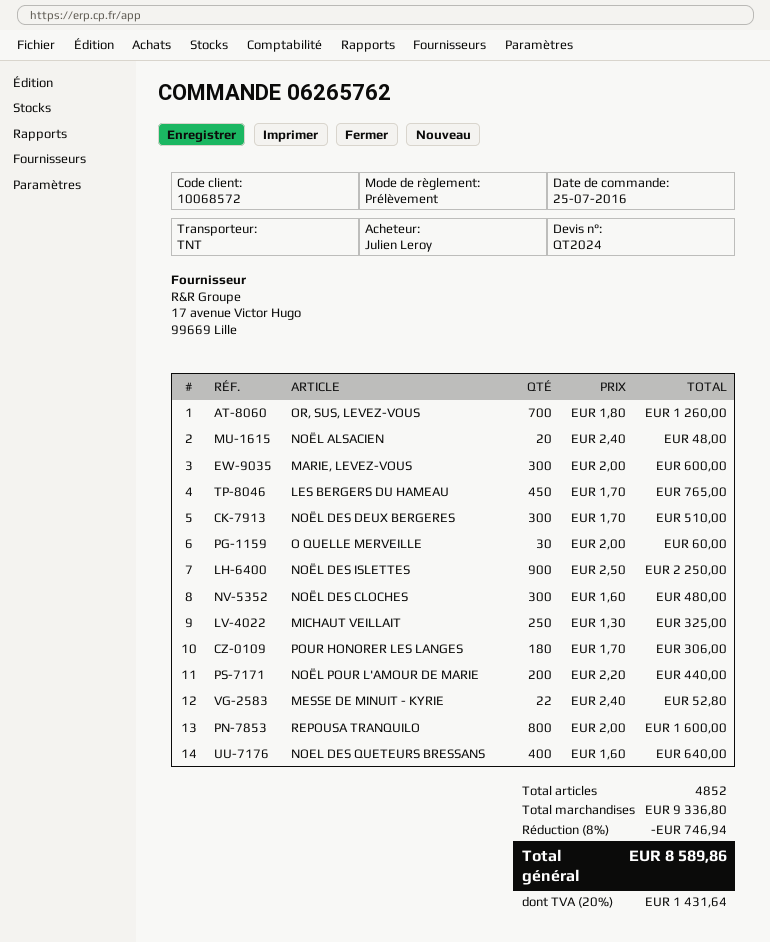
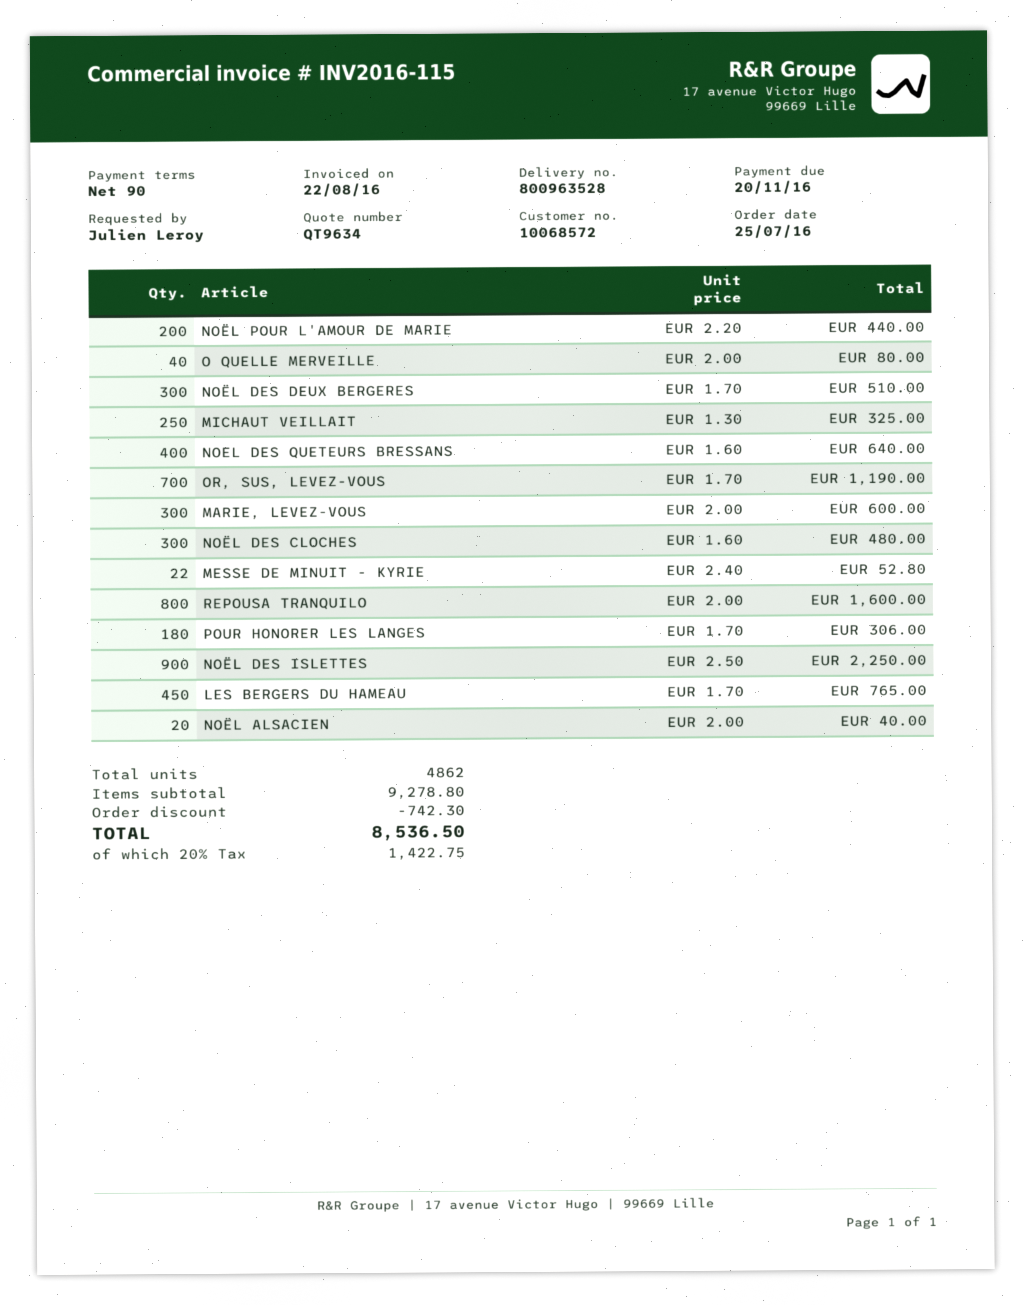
quote number: QT2024 -> QT9634
OR, SUS, LEVEZ-VOUS: 700 x 1.80 = 1260.00 -> 700 x 1.70 = 1190.00
NOËL ALSACIEN: 20 x 2.40 = 48.00 -> 20 x 2.00 = 40.00
O QUELLE MERVEILLE: 30 x 2.00 = 60.00 -> 40 x 2.00 = 80.00
total quantity: 4852 -> 4862
subtotal: 9336.80 -> 9278.80
discount: 746.94 -> 742.30
tax: 20% = 1431.64 -> 20% = 1422.75
total: 8589.86 -> 8536.50

